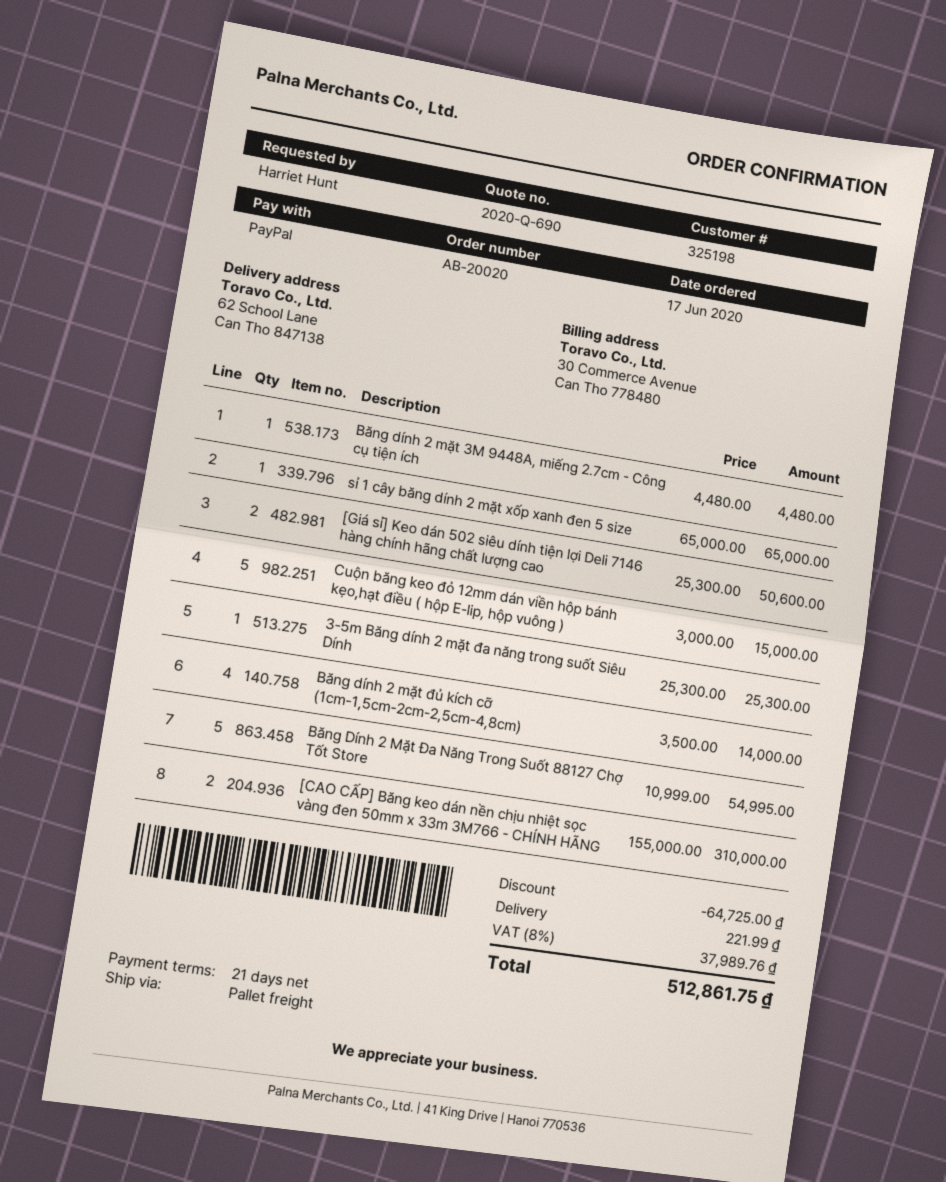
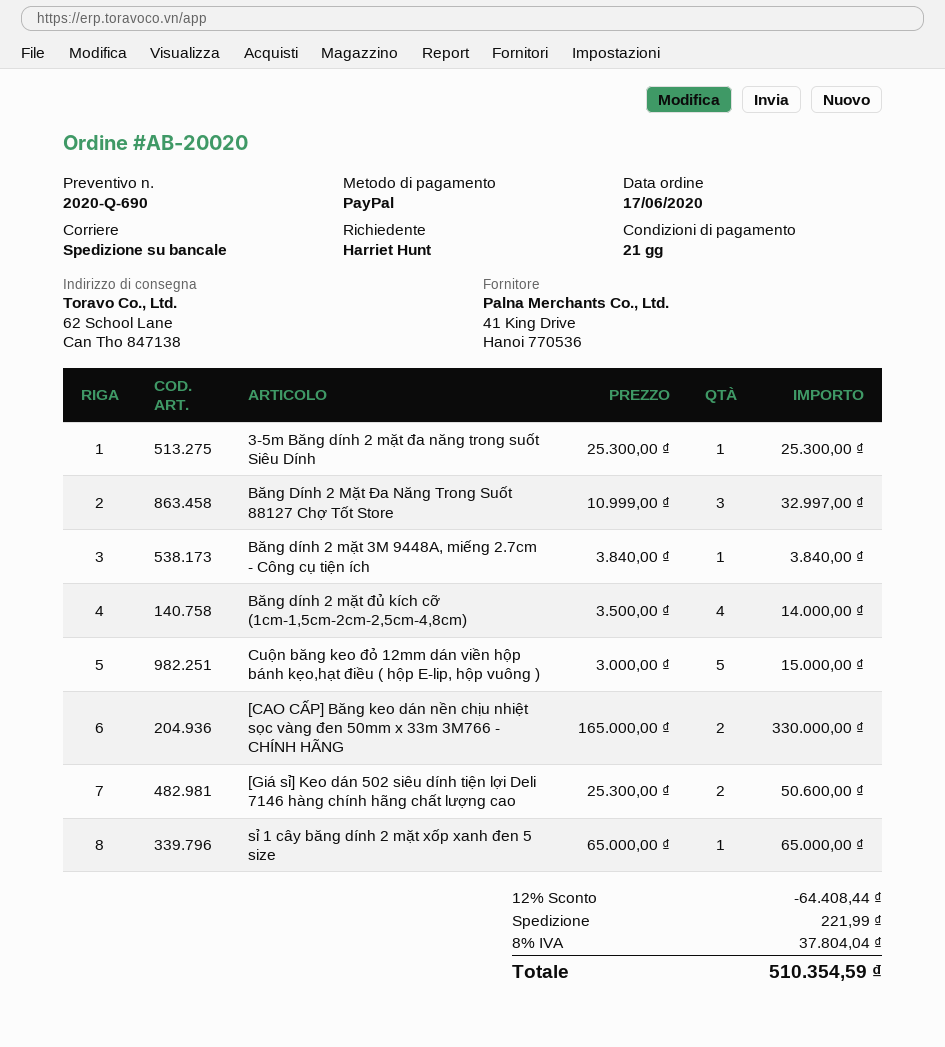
Băng dính 2 mặt 3M 9448A, miếng 2.7cm - Công cụ tiện ích: 1 x 4480.00 = 4480.00 -> 1 x 3840.00 = 3840.00
Băng Dính 2 Mặt Đa Năng Trong Suốt 88127 Chợ Tốt Store: 5 x 10999.00 = 54995.00 -> 3 x 10999.00 = 32997.00
[CAO CẤP] Băng keo dán nền chịu nhiệt sọc vàng đen 50mm x 33m 3M766 - CHÍNH HÃNG: 2 x 155000.00 = 310000.00 -> 2 x 165000.00 = 330000.00
discount: 64725.00 -> 64408.44
tax: 8% = 37989.76 -> 8% = 37804.04
total: 512861.75 -> 510354.59

